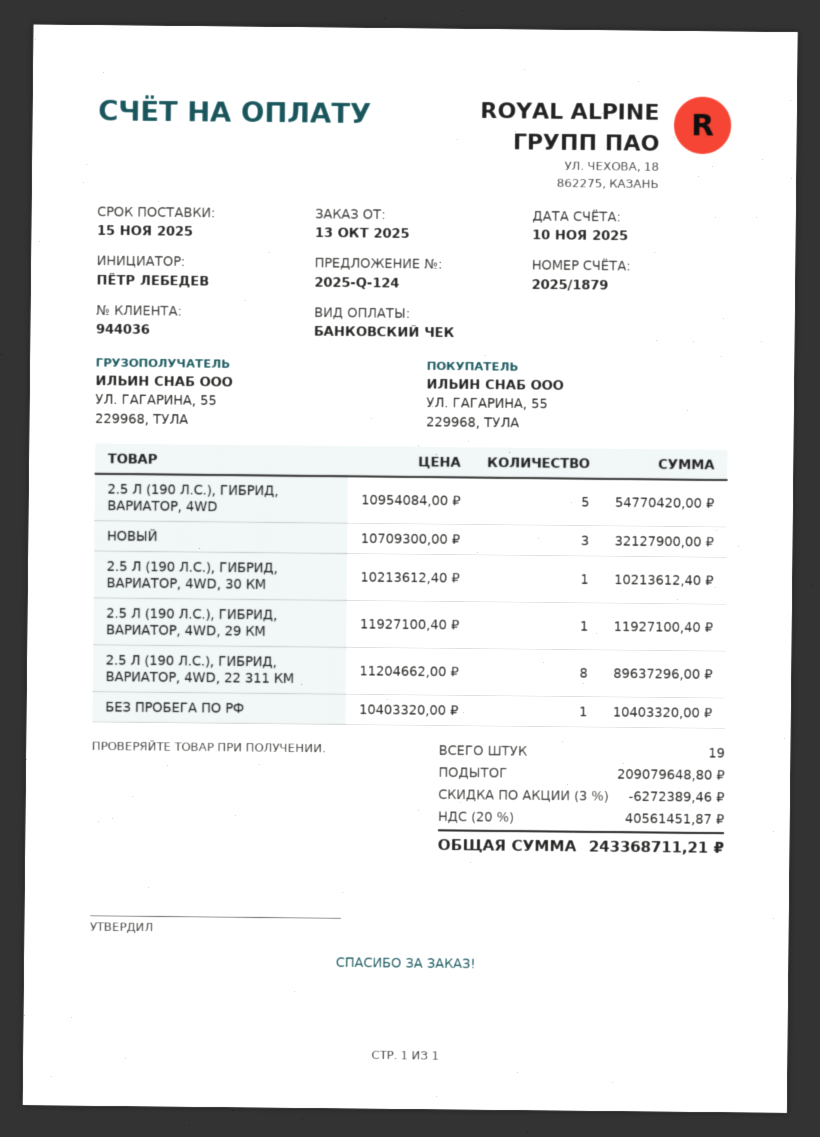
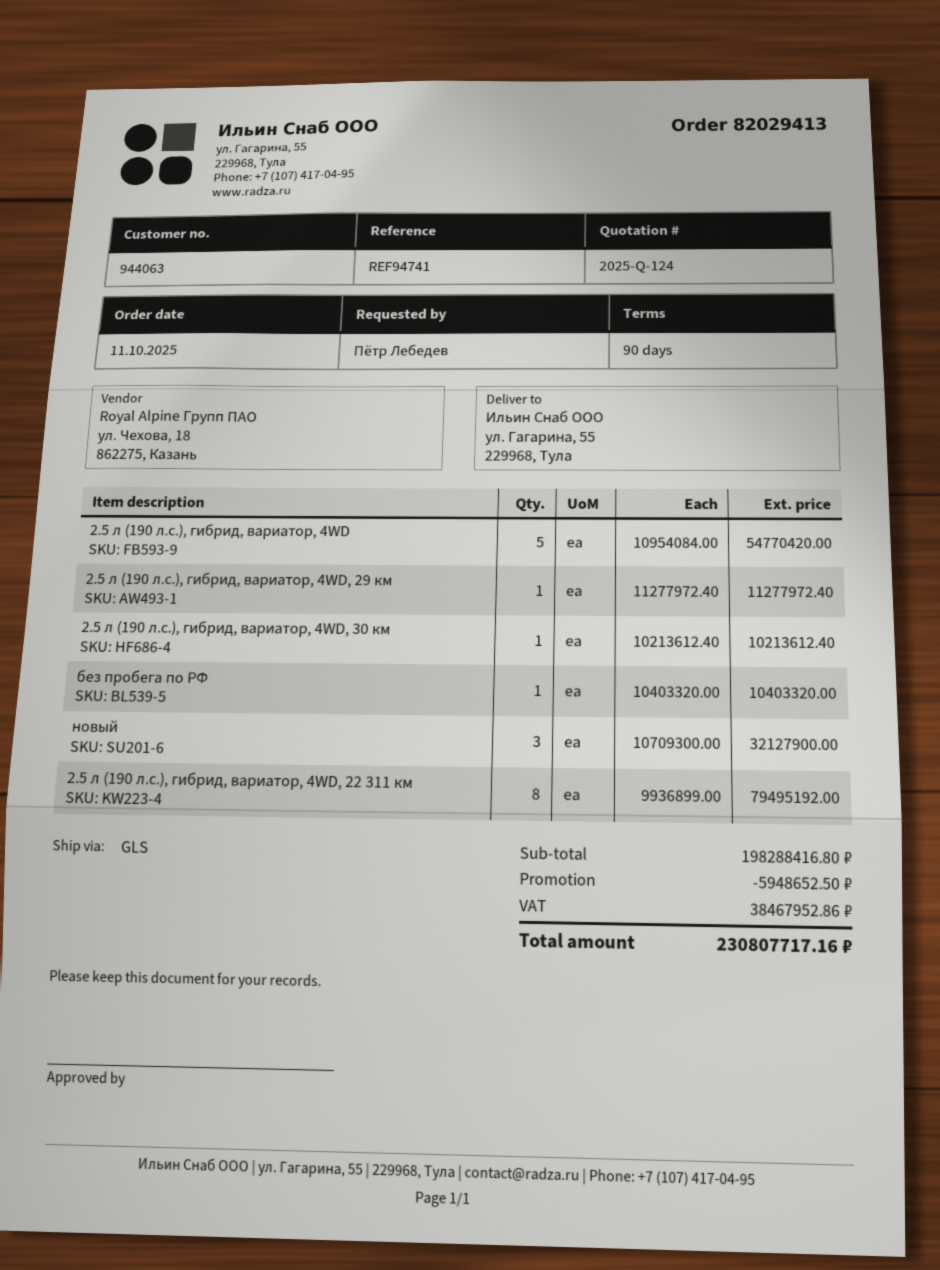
order date: 2025-10-13 -> 2025-10-11
customer number: 944036 -> 944063
2.5 Л (190 Л.С.), ГИБРИД, ВАРИАТОР, 4WD, 29 КМ: 1 x 11927100.40 = 11927100.40 -> 1 x 11277972.40 = 11277972.40
2.5 Л (190 Л.С.), ГИБРИД, ВАРИАТОР, 4WD, 22 311 КМ: 8 x 11204662.00 = 89637296.00 -> 8 x 9936899.00 = 79495192.00
subtotal: 209079648.80 -> 198288416.80
discount: 6272389.46 -> 5948652.50
tax: 40561451.87 -> 38467952.86
total: 243368711.21 -> 230807717.16

